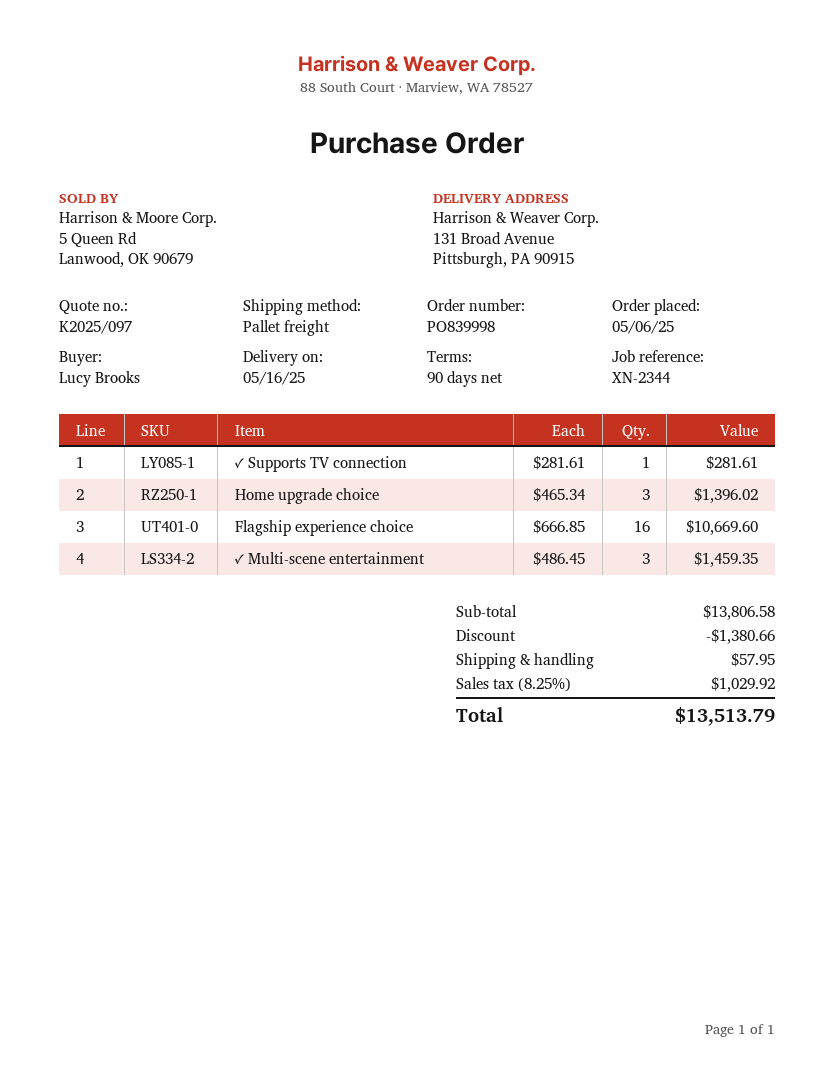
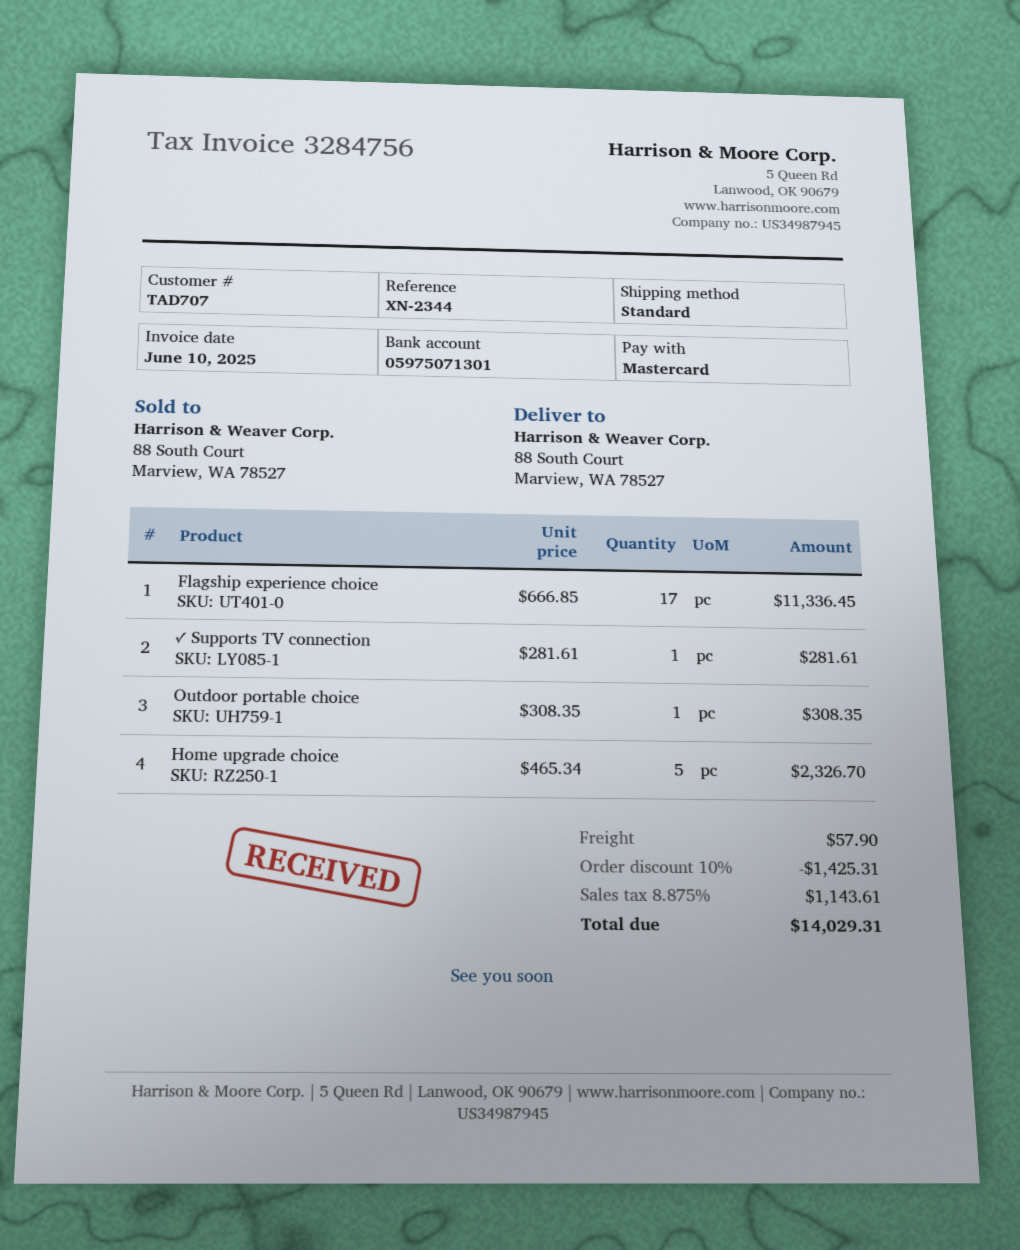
shipping method: pallet freight -> standard
ship to: 131 Broad Avenue, Pittsburgh, PA 90915 -> 88 South Court, Marview, WA 78527
Home upgrade choice: 3 x 465.34 = 1396.02 -> 5 x 465.34 = 2326.70
Flagship experience choice: 16 x 666.85 = 10669.60 -> 17 x 666.85 = 11336.45
✓ Multi-scene entertainment: 3 x 486.45 = 1459.35 -> none
Outdoor portable choice: none -> 1 x 308.35 = 308.35
discount: 1380.66 -> 1425.31
shipping: 57.95 -> 57.90
tax: 8.25% = 1029.92 -> 8.875% = 1143.61
total: 13513.79 -> 14029.31

